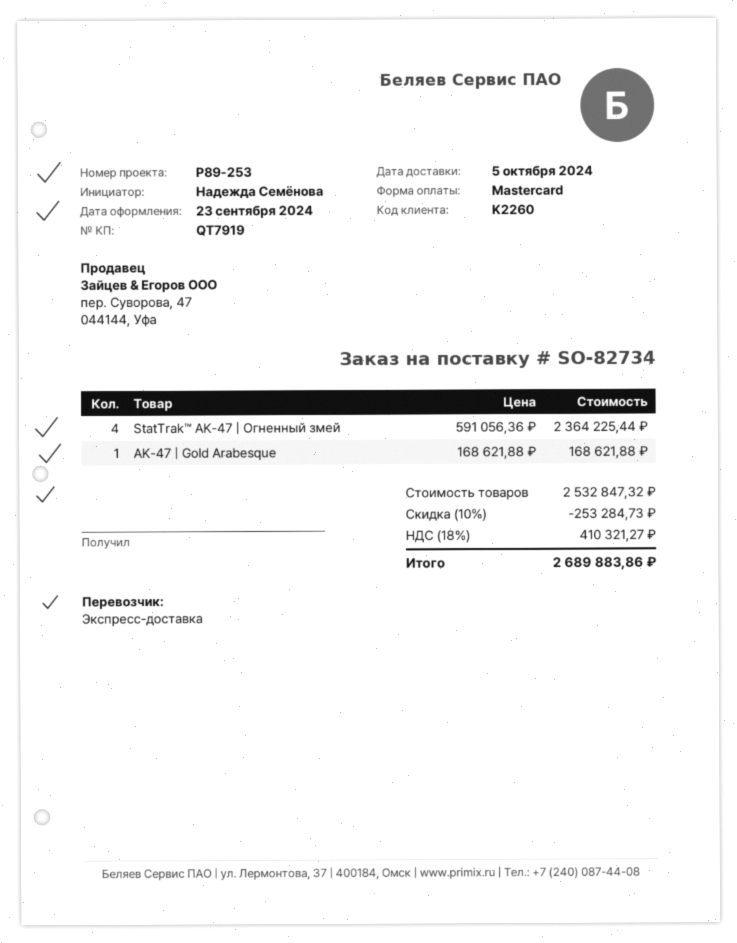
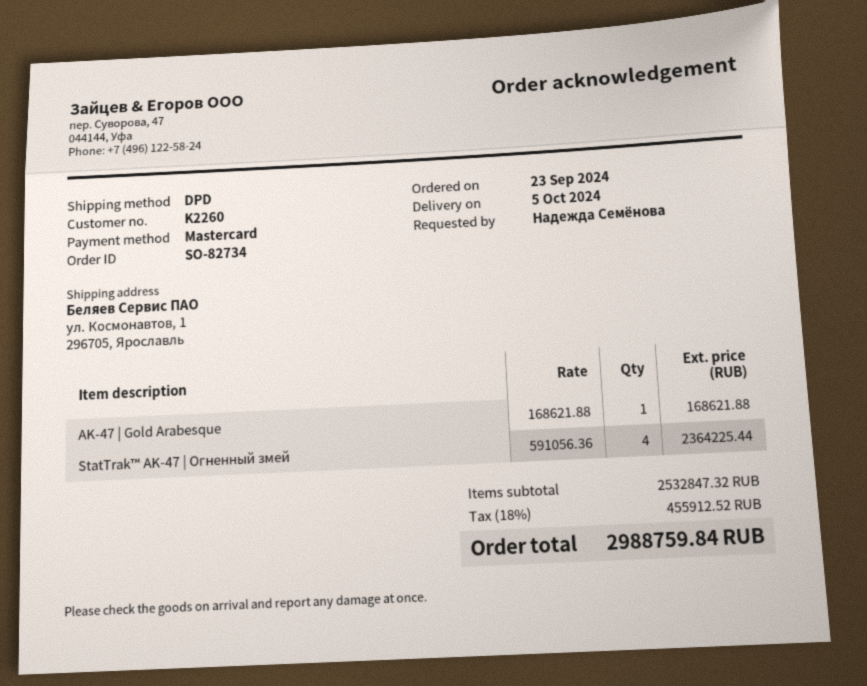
shipping method: express -> DPD
discount: 10% = 253284.73 -> none
tax: 18% = 410321.27 -> 18% = 455912.52
total: 2689883.86 -> 2988759.84

